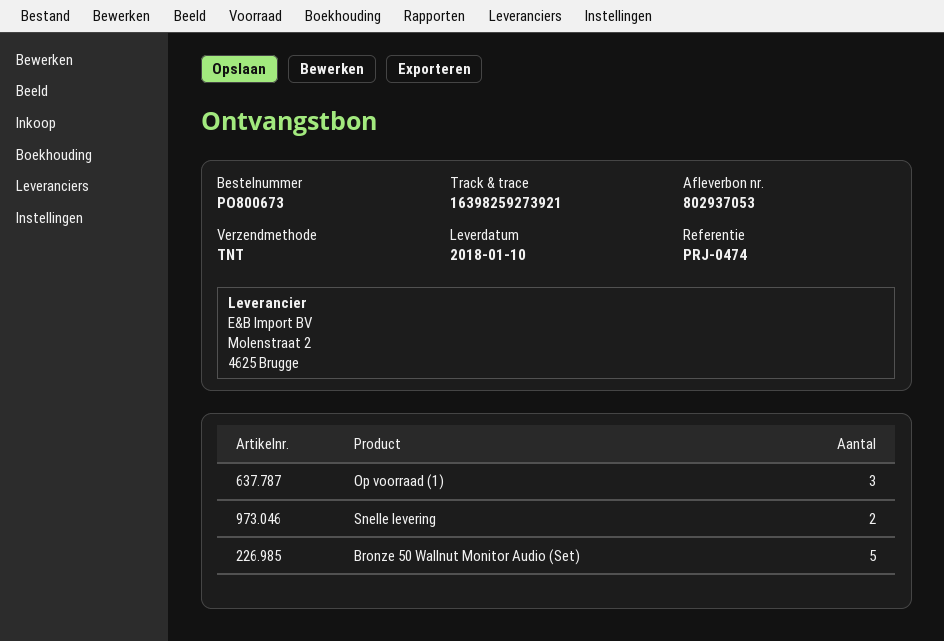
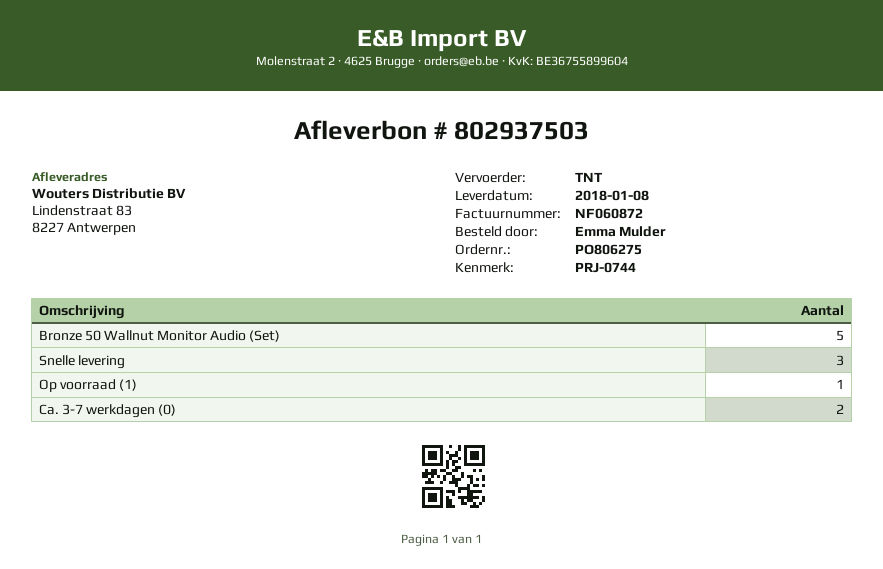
order number: PO800673 -> PO806275
delivery note number: 802937053 -> 802937503
delivery date: 2018-01-10 -> 2018-01-08
reference: PRJ-0474 -> PRJ-0744
Op voorraad (1): 3 -> 1
Snelle levering: 2 -> 3
Ca. 3-7 werkdagen (0): none -> 2

